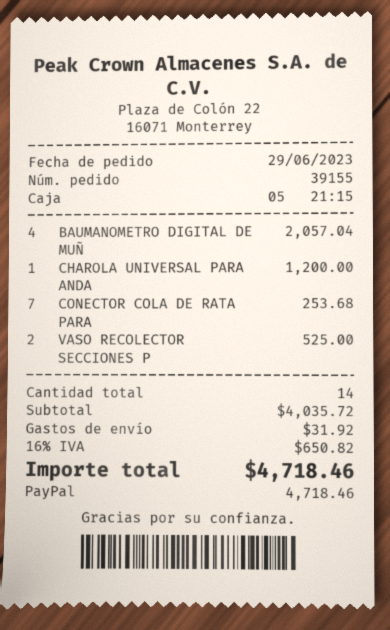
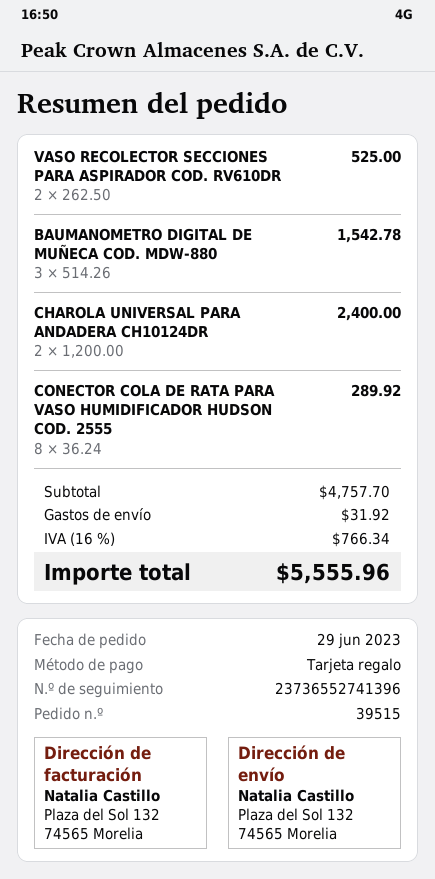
order number: 39155 -> 39515
payment method: PayPal -> gift card
BAUMANOMETRO DIGITAL DE MUÑ: 4 for 2057.04 -> 3 for 1542.78
CHAROLA UNIVERSAL PARA ANDA: 1 for 1200.00 -> 2 for 2400.00
CONECTOR COLA DE RATA PARA: 7 for 253.68 -> 8 for 289.92
subtotal: 4035.72 -> 4757.70
tax: 16% = 650.82 -> 16% = 766.34
total: 4718.46 -> 5555.96

